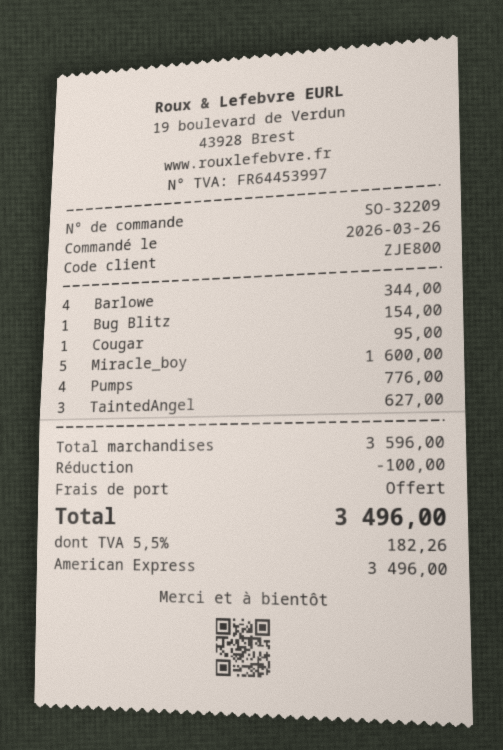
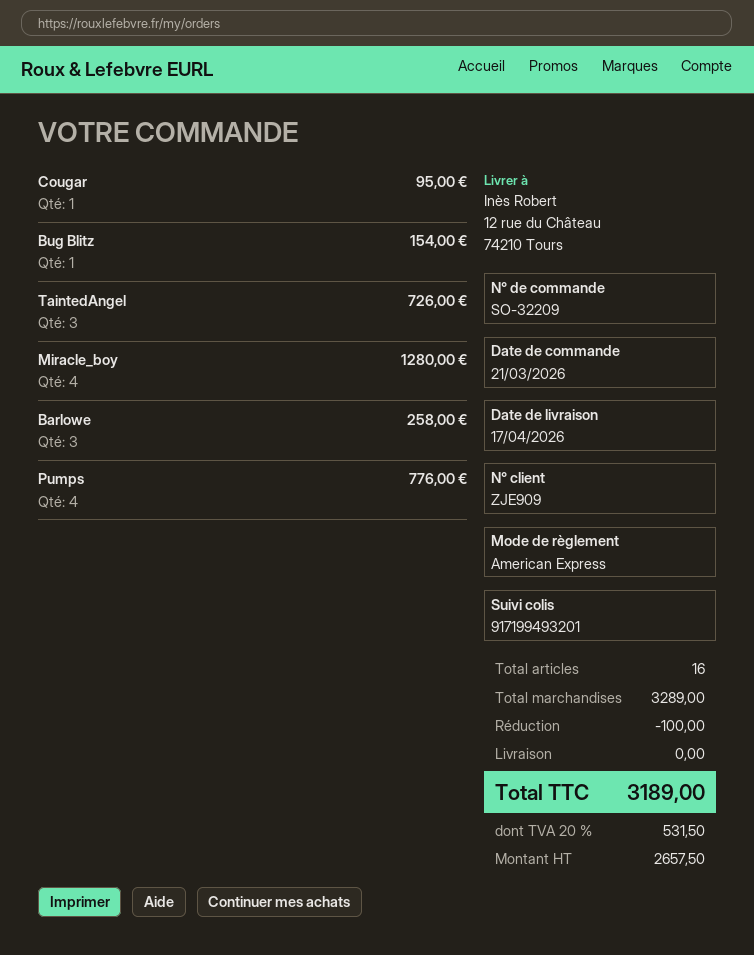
order date: 2026-03-26 -> 2026-03-21
customer number: ZJE800 -> ZJE909
Barlowe: 4 for 344.00 -> 3 for 258.00
Miracle_boy: 5 for 1600.00 -> 4 for 1280.00
TaintedAngel: 3 for 627.00 -> 3 for 726.00
subtotal: 3596.00 -> 3289.00
tax: 5.5% = 182.26 -> 20% = 531.50
total: 3496.00 -> 3189.00

